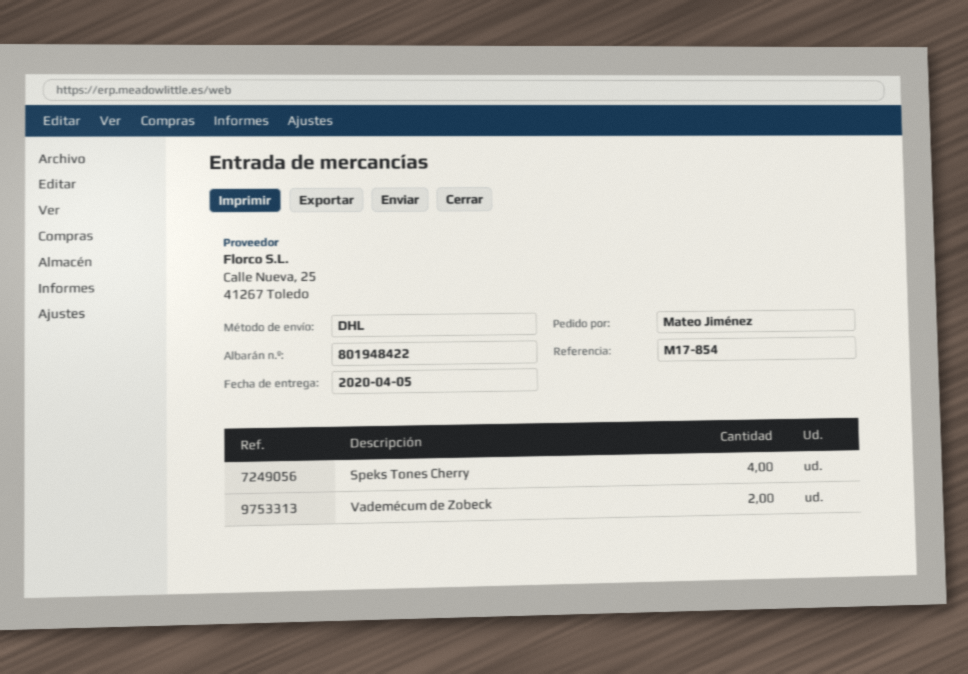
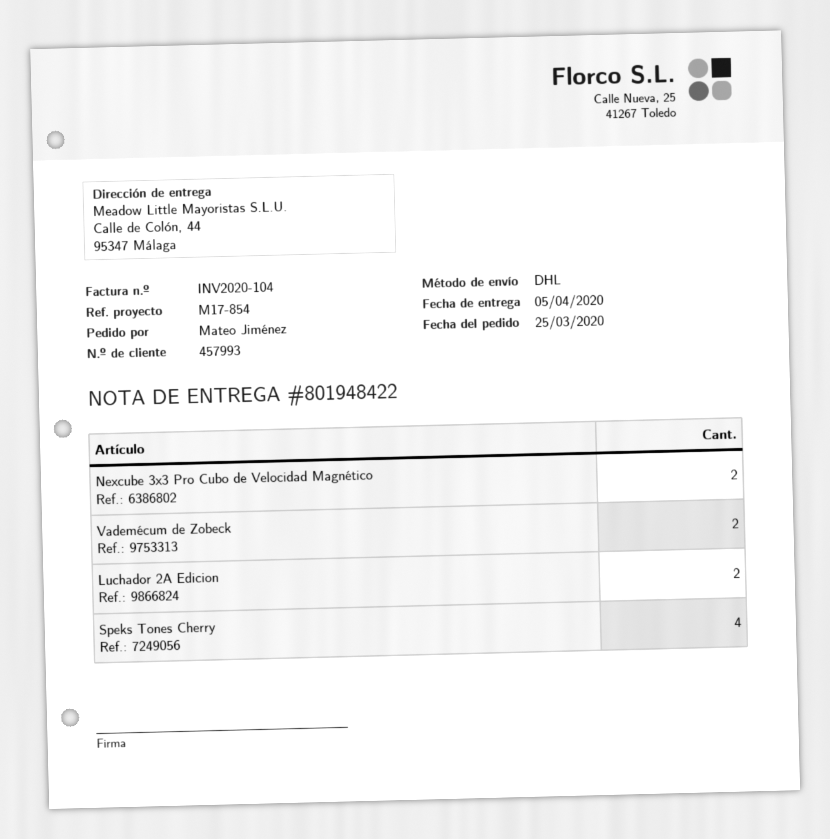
Nexcube 3x3 Pro Cubo de Velocidad Magnético: none -> 2
Luchador 2A Edicion: none -> 2

